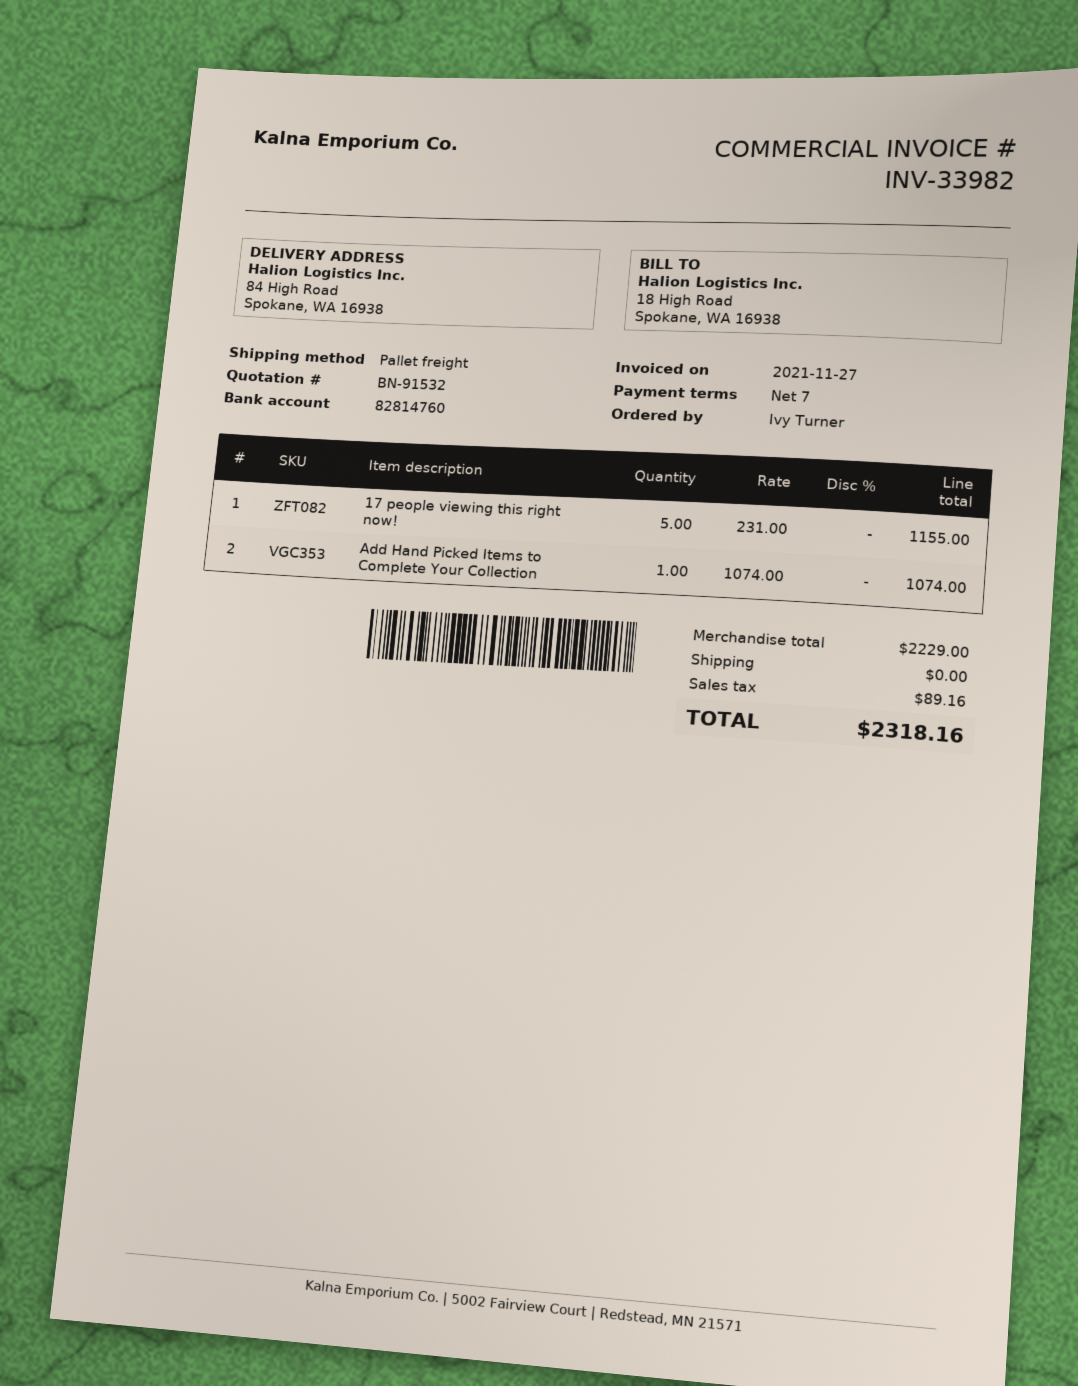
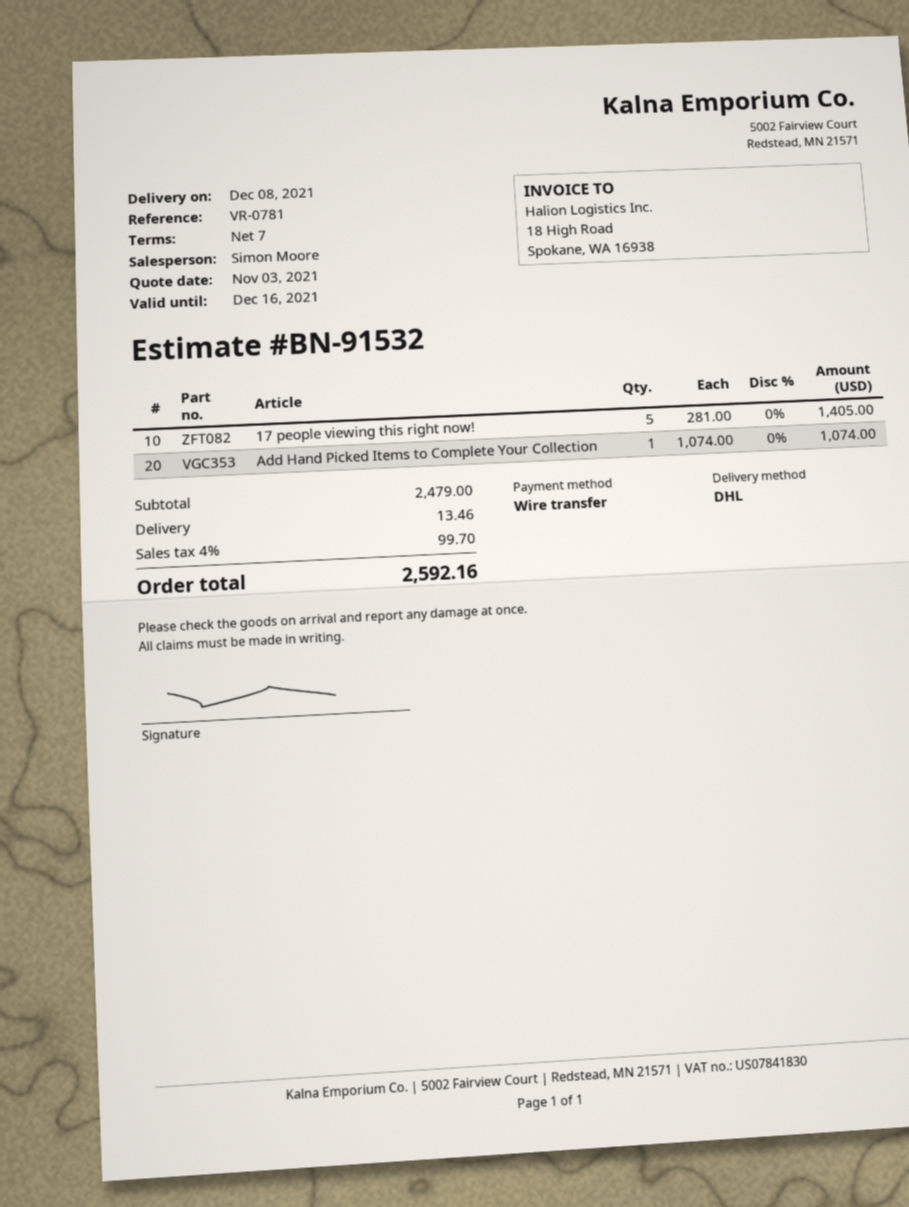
shipping method: pallet freight -> DHL
17 people viewing this right now!: 5 x 231.00 = 1155.00 -> 5 x 281.00 = 1405.00
subtotal: 2229.00 -> 2479.00
shipping: 0.00 -> 13.46
tax: 89.16 -> 99.70
total: 2318.16 -> 2592.16

